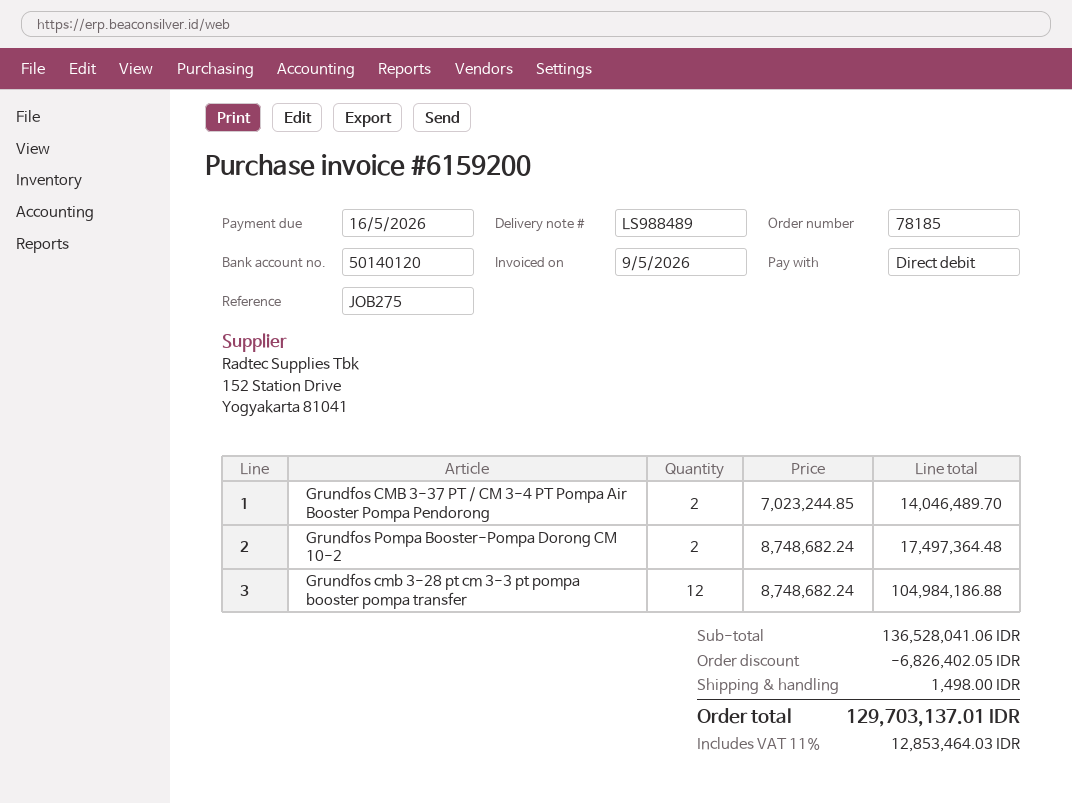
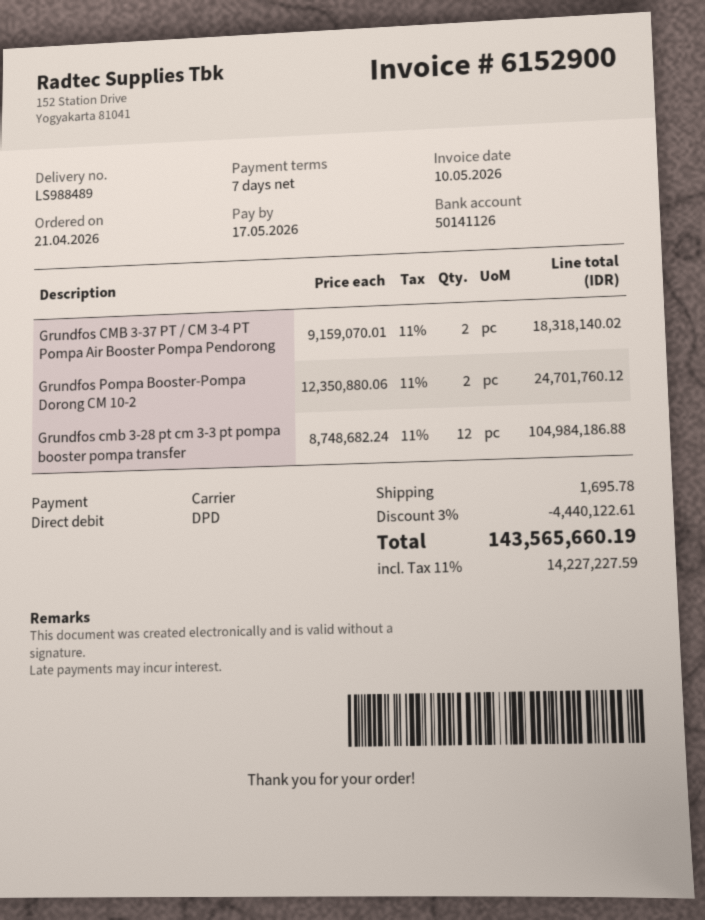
invoice number: 6159200 -> 6152900
invoice date: 2026-05-09 -> 2026-05-10
due date: 2026-05-16 -> 2026-05-17
bank account: 50140120 -> 50141126
Grundfos CMB 3-37 PT / CM 3-4 PT Pompa Air Booster Pompa Pendorong: 2 x 7023244.85 = 14046489.70 -> 2 x 9159070.01 = 18318140.02
Grundfos Pompa Booster-Pompa Dorong CM 10-2: 2 x 8748682.24 = 17497364.48 -> 2 x 12350880.06 = 24701760.12
discount: 6826402.05 -> 4440122.61
shipping: 1498.00 -> 1695.78
tax: 11% = 12853464.03 -> 11% = 14227227.59
total: 129703137.01 -> 143565660.19

